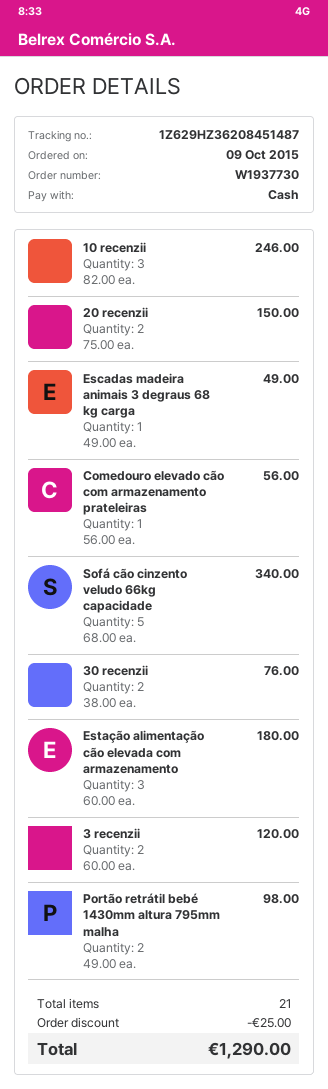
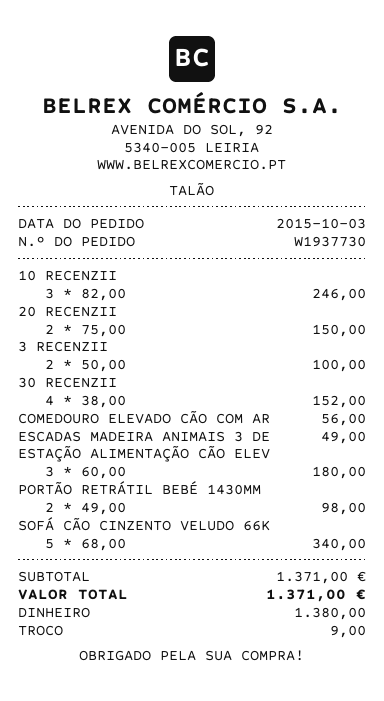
order date: 2015-10-09 -> 2015-10-03
30 recenzii: 2 x 38.00 = 76.00 -> 4 x 38.00 = 152.00
3 recenzii: 2 x 60.00 = 120.00 -> 2 x 50.00 = 100.00
discount: 25.00 -> none
total: 1290.00 -> 1371.00

